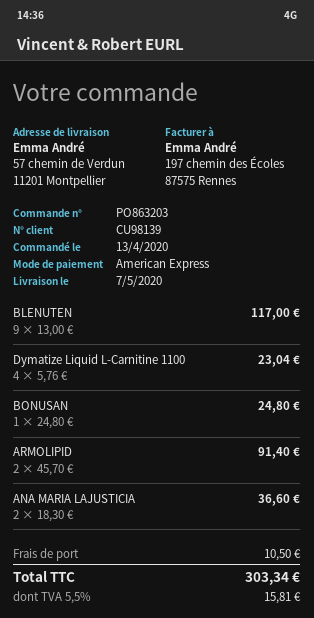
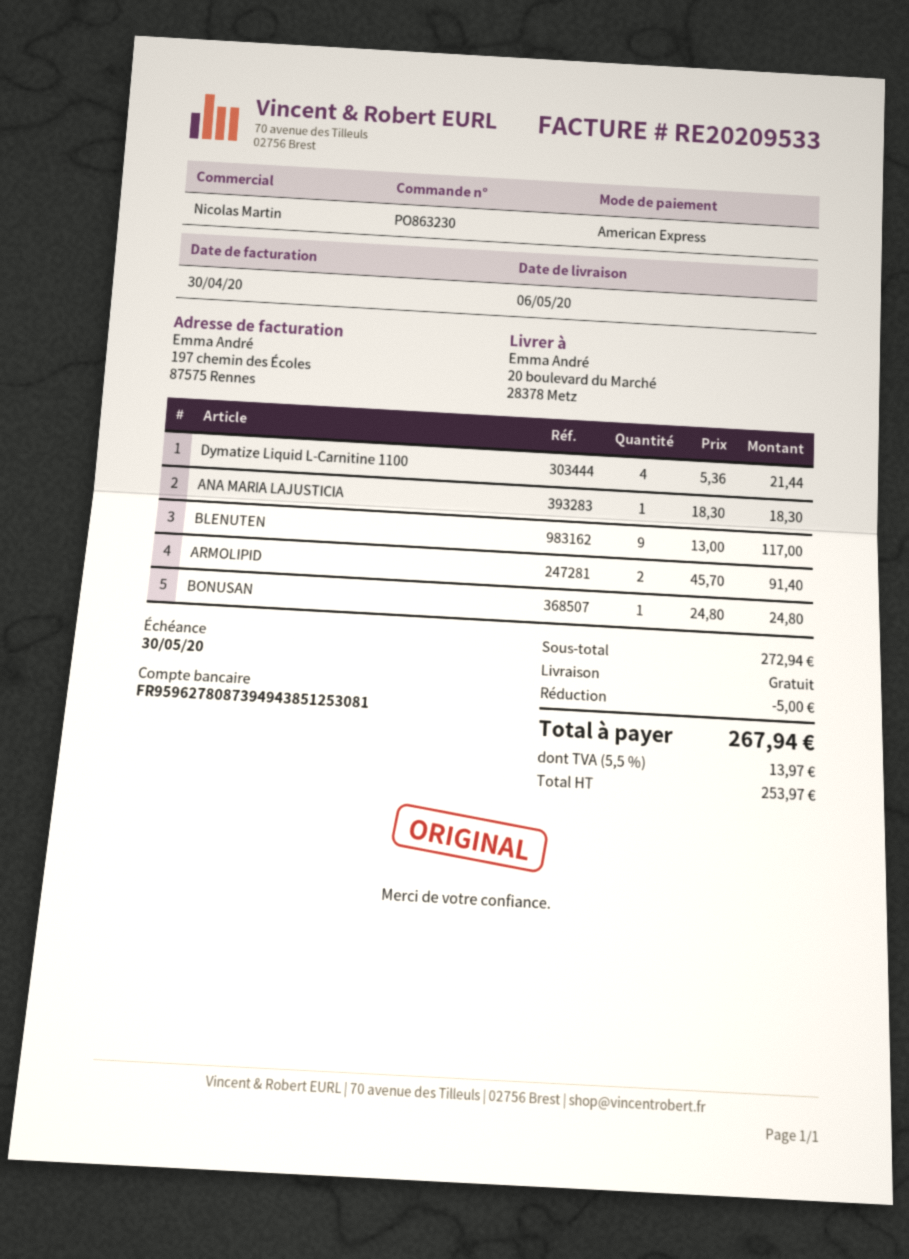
order number: PO863203 -> PO863230
delivery date: 2020-05-07 -> 2020-05-06
ship to: 57 chemin de Verdun, 11201 Montpellier -> 20 boulevard du Marché, 28378 Metz
Dymatize Liquid L-Carnitine 1100: 4 x 5.76 = 23.04 -> 4 x 5.36 = 21.44
ANA MARIA LAJUSTICIA: 2 x 18.30 = 36.60 -> 1 x 18.30 = 18.30
discount: none -> 5.00
shipping: 10.50 -> 0.00
tax: 5.5% = 15.81 -> 5.5% = 13.97
total: 303.34 -> 267.94

